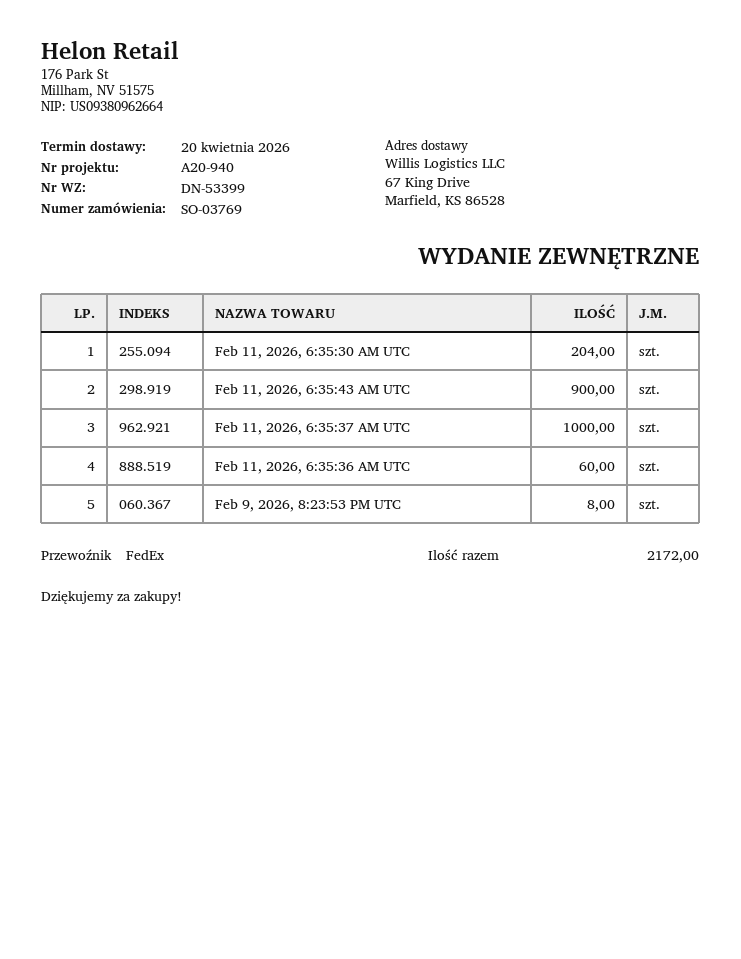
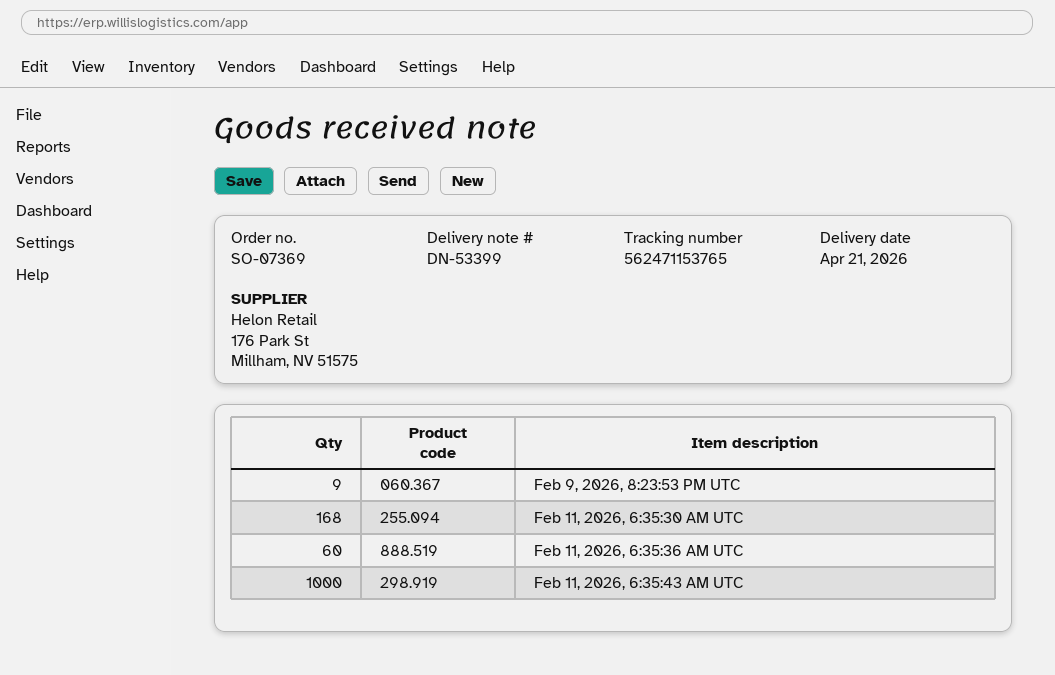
order number: SO-03769 -> SO-07369
delivery date: 2026-04-20 -> 2026-04-21
Feb 11, 2026, 6:35:30 AM UTC: 204 -> 168
Feb 11, 2026, 6:35:43 AM UTC: 900 -> 1000
Feb 11, 2026, 6:35:37 AM UTC: 1000 -> none
Feb 9, 2026, 8:23:53 PM UTC: 8 -> 9

